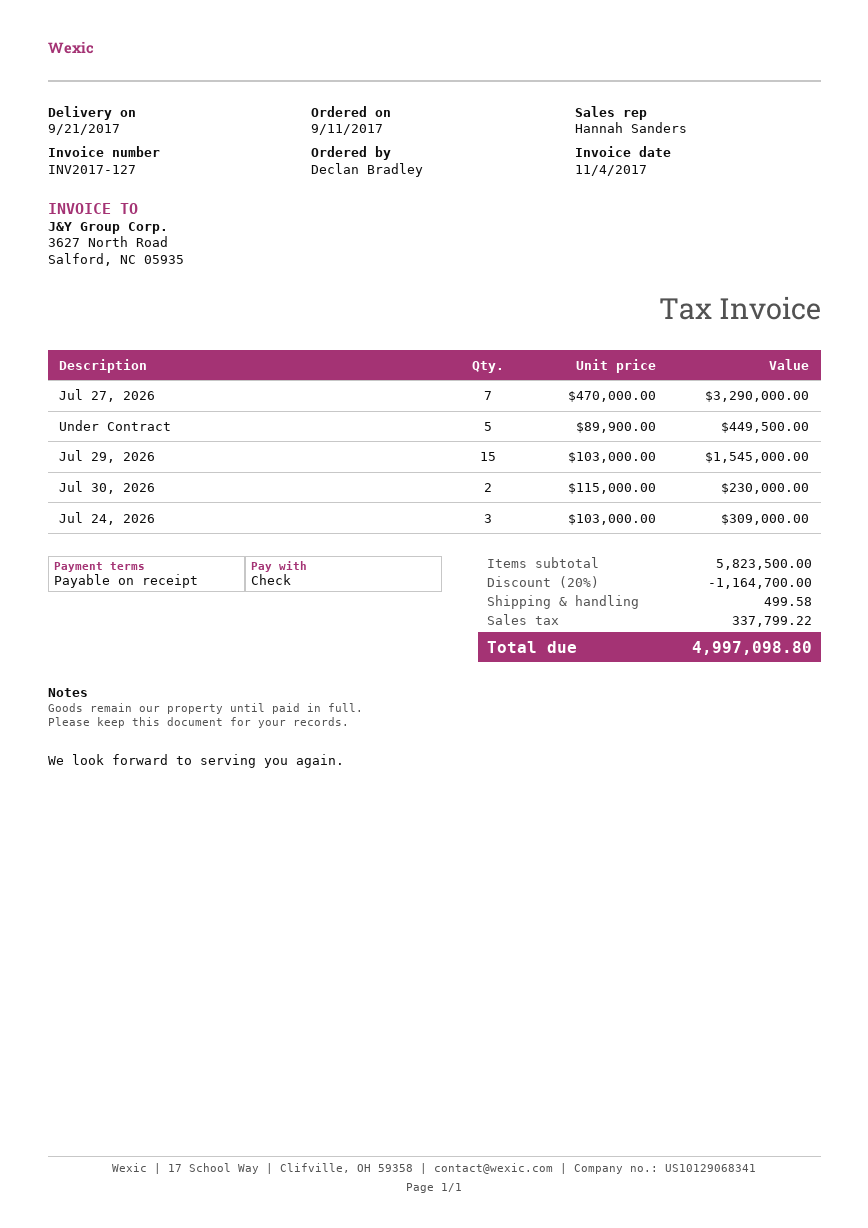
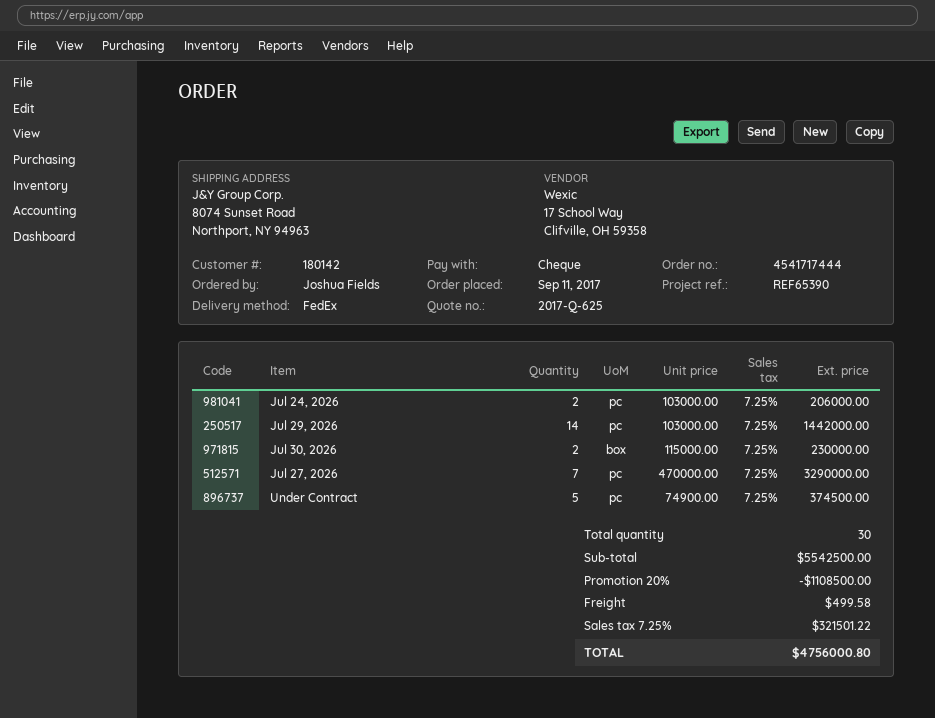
ordered by: Declan Bradley -> Joshua Fields
Under Contract: 5 x 89900.00 = 449500.00 -> 5 x 74900.00 = 374500.00
Jul 29, 2026: 15 x 103000.00 = 1545000.00 -> 14 x 103000.00 = 1442000.00
Jul 24, 2026: 3 x 103000.00 = 309000.00 -> 2 x 103000.00 = 206000.00
subtotal: 5823500.00 -> 5542500.00
discount: 20% = 1164700.00 -> 20% = 1108500.00
tax: 337799.22 -> 321501.22
total: 4997098.80 -> 4756000.80

